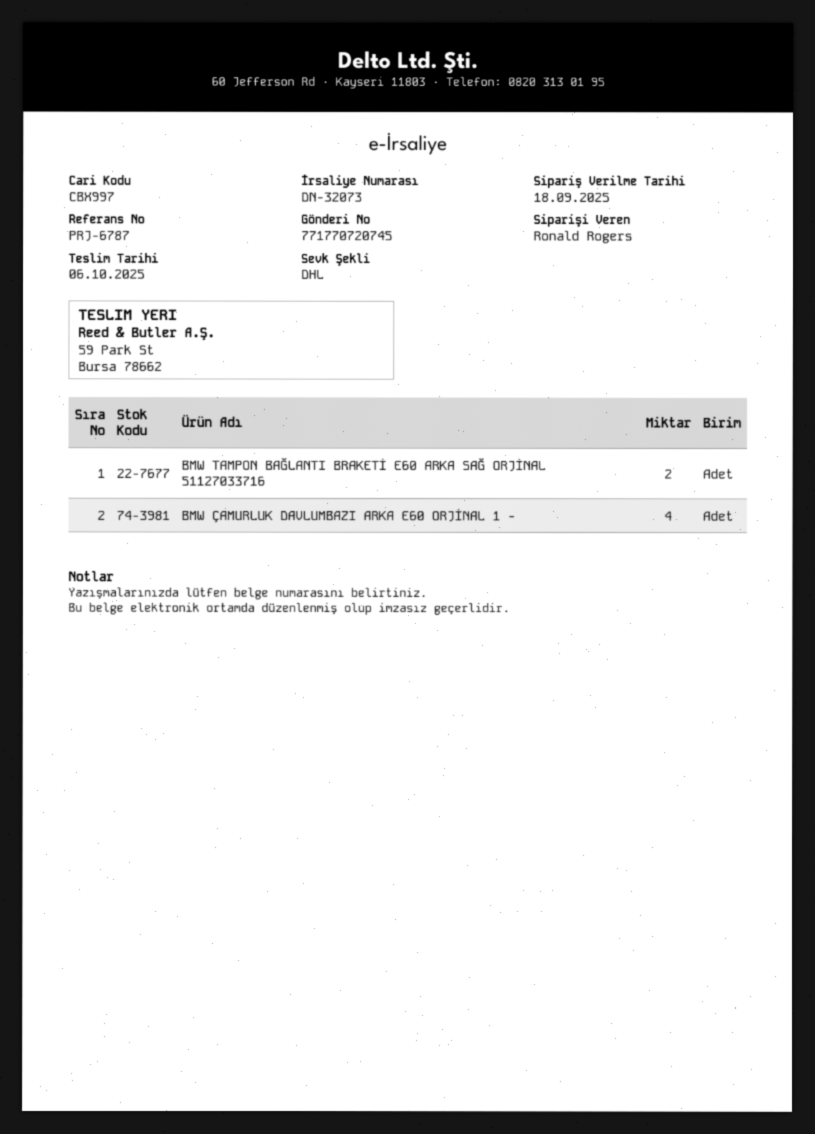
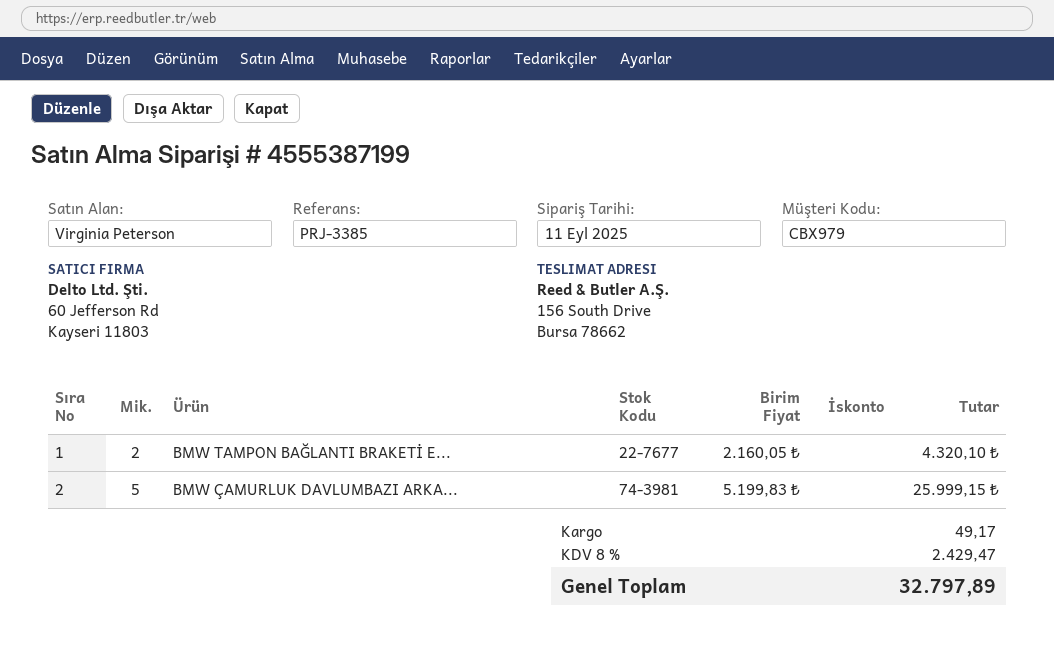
order date: 2025-09-18 -> 2025-09-11
customer number: CBX997 -> CBX979
reference: PRJ-6787 -> PRJ-3385
ordered by: Ronald Rogers -> Virginia Peterson
ship to: 59 Park St, Bursa 78662 -> 156 South Drive, Bursa 78662
BMW ÇAMURLUK DAVLUMBAZI ARKA E60 ORJİNAL 1 -: 4 -> 5

